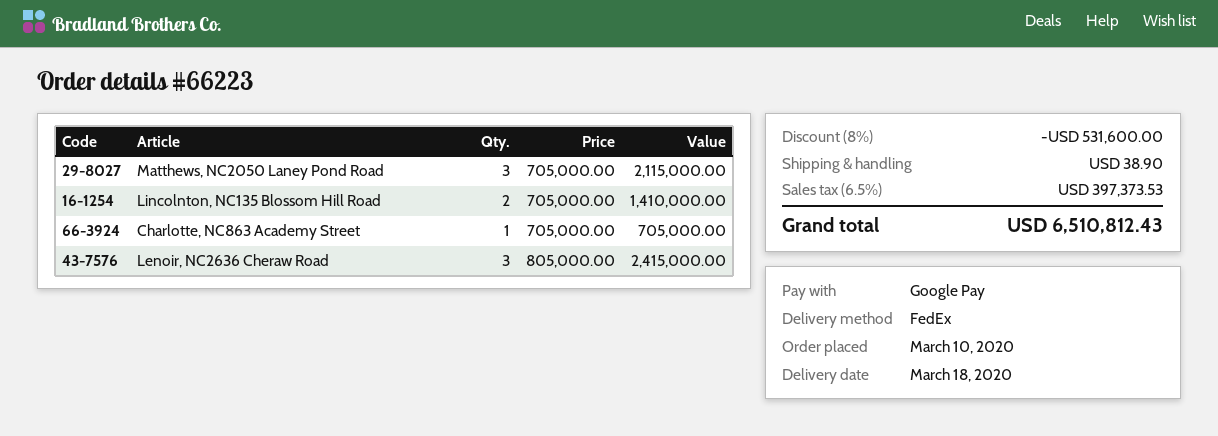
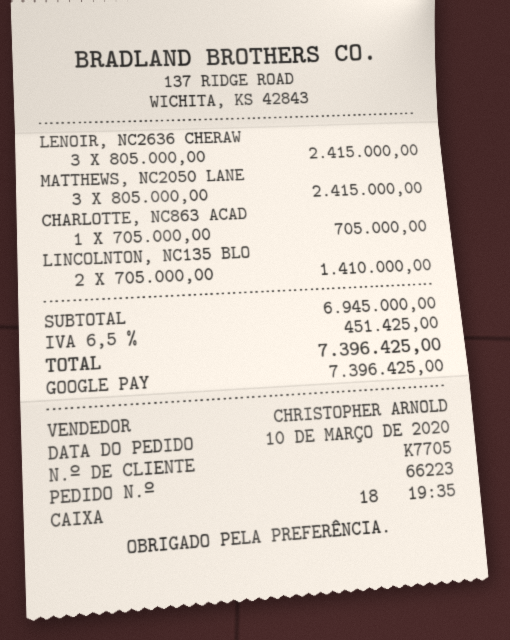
Matthews, NC2050 Laney Pond Road: 3 x 705000.00 = 2115000.00 -> 3 x 805000.00 = 2415000.00
discount: 8% = 531600.00 -> none
shipping: 38.90 -> none
tax: 6.5% = 397373.53 -> 6.5% = 451425.00
total: 6510812.43 -> 7396425.00

